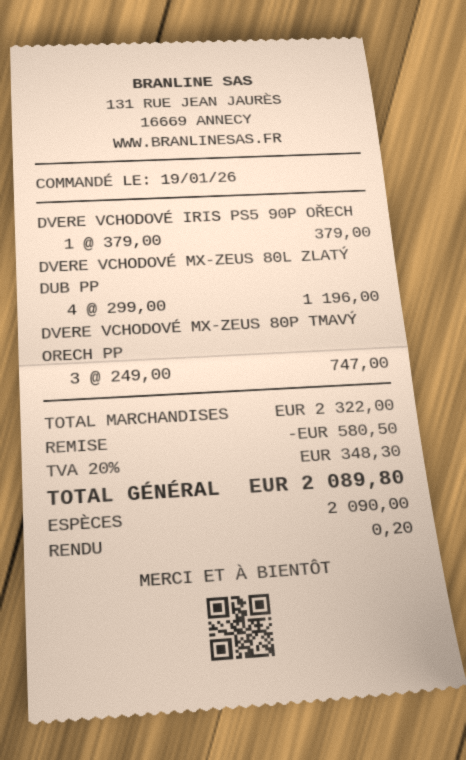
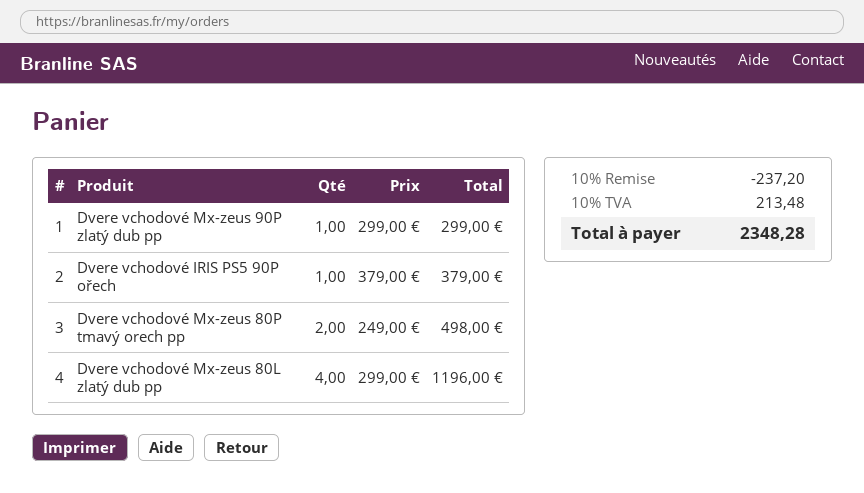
DVERE VCHODOVÉ MX-ZEUS 80P TMAVÝ ORECH PP: 3 x 249.00 = 747.00 -> 2 x 249.00 = 498.00
Dvere vchodové Mx-zeus 90P zlatý dub pp: none -> 1 x 299.00 = 299.00
discount: 580.50 -> 237.20
tax: 20% = 348.30 -> 10% = 213.48
total: 2089.80 -> 2348.28

